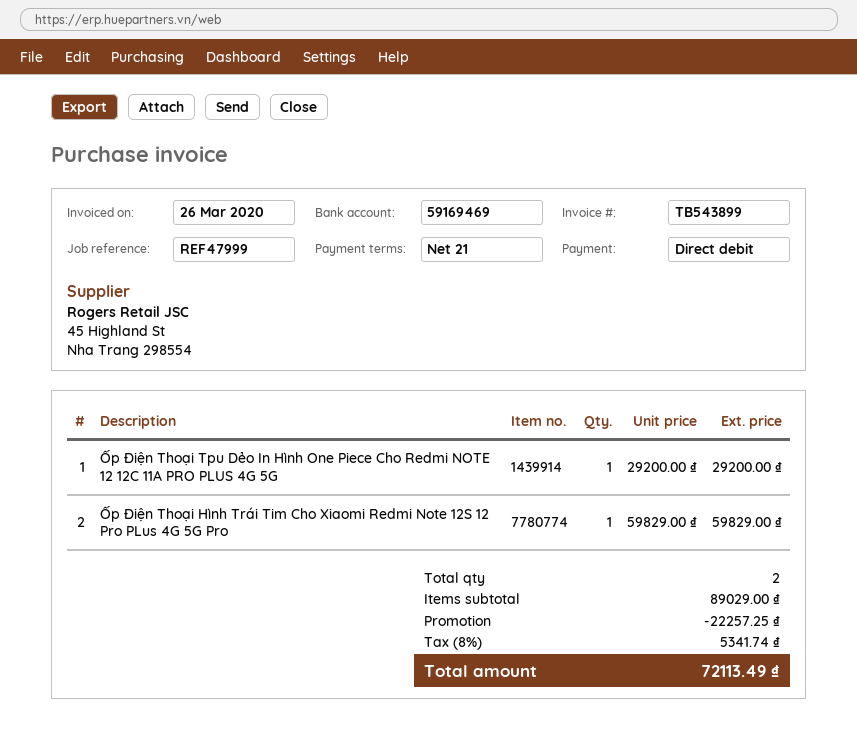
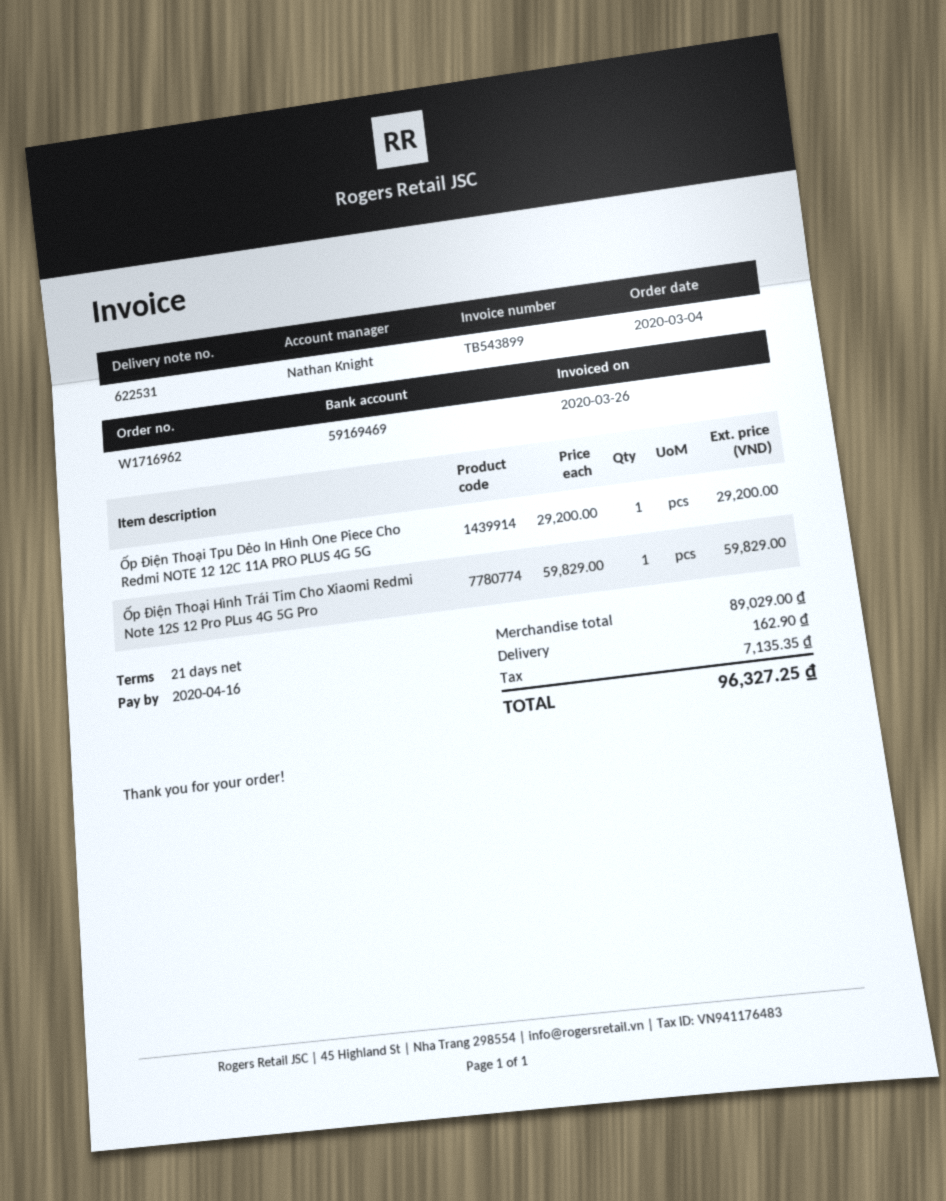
discount: 22257.25 -> none
shipping: none -> 162.90
tax: 5341.74 -> 7135.35
total: 72113.49 -> 96327.25

